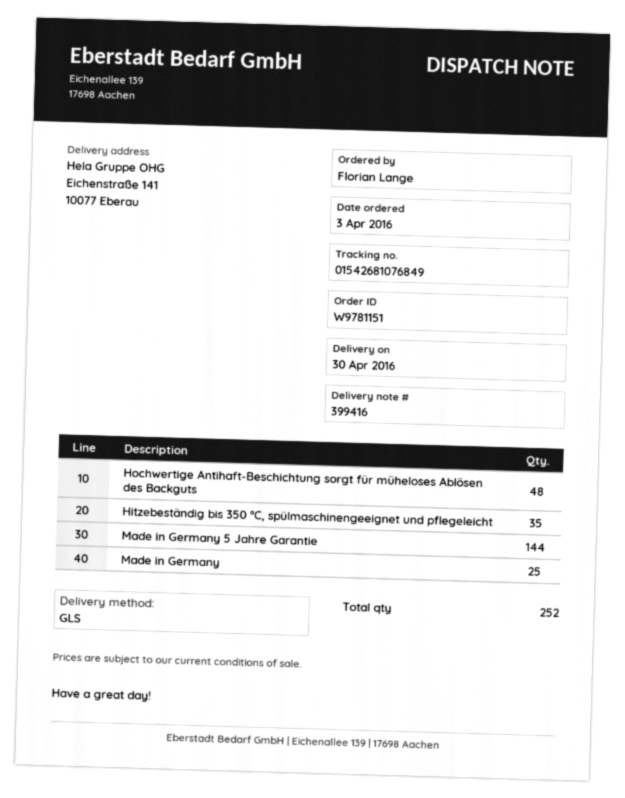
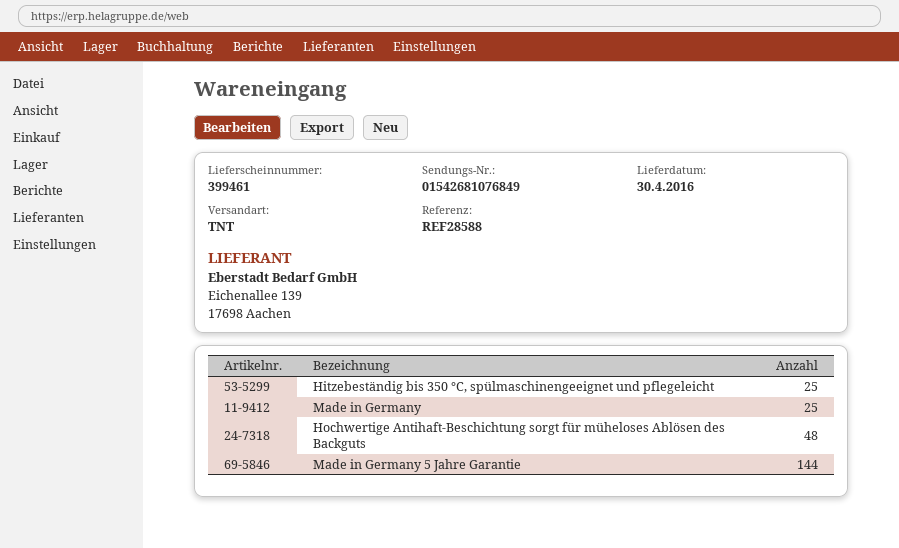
delivery note number: 399416 -> 399461
shipping method: GLS -> TNT
Hitzebeständig bis 350 °C, spülmaschinengeeignet und pflegeleicht: 35 -> 25

